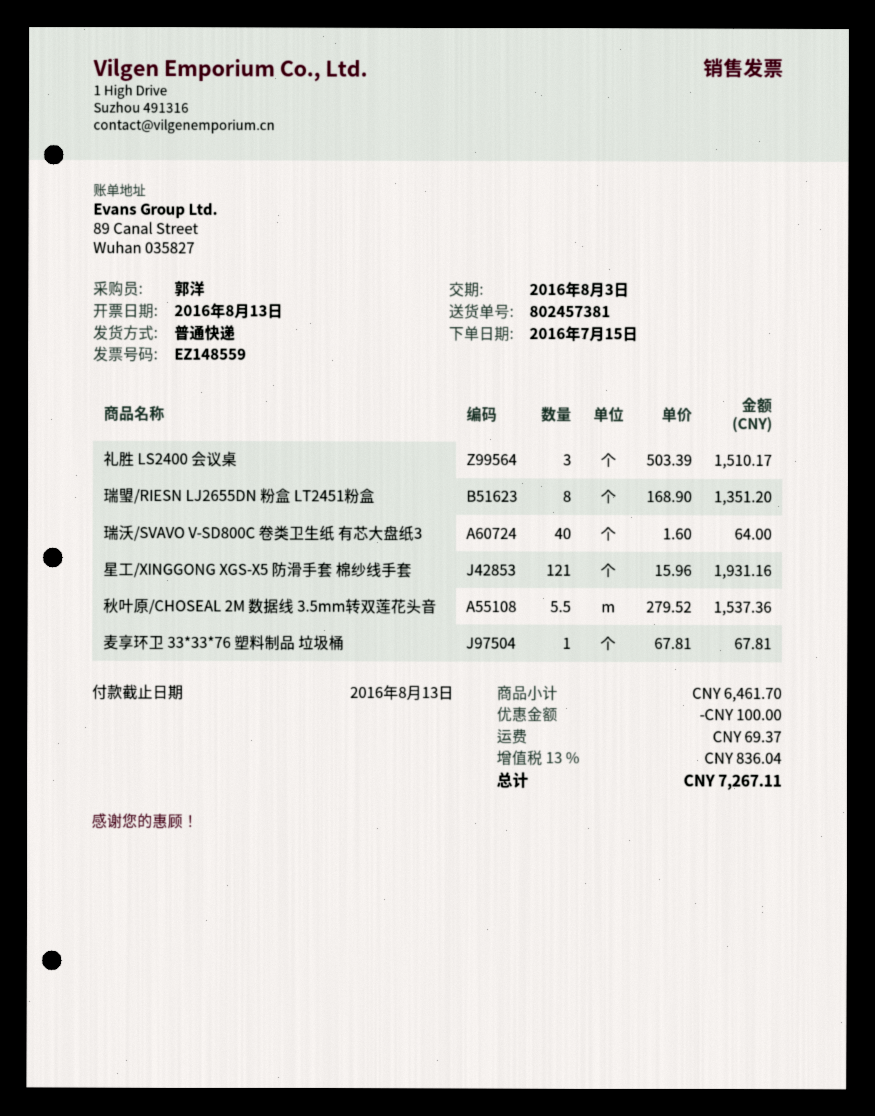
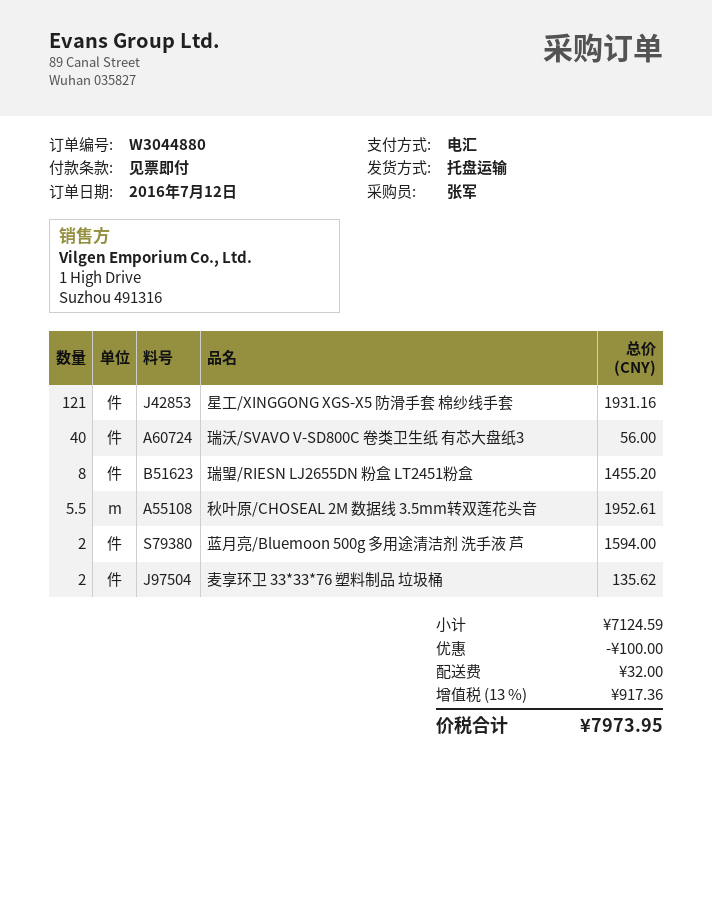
order date: 2016-07-15 -> 2016-07-12
ordered by: 郭洋 -> 张军
shipping method: standard -> pallet freight
礼胜 LS2400 会议桌: 3 for 1510.17 -> none
瑞琞/RIESN LJ2655DN 粉盒 LT2451粉盒: 8 for 1351.20 -> 8 for 1455.20
瑞沃/SVAVO V-SD800C 卷类卫生纸 有芯大盘纸3: 40 for 64.00 -> 40 for 56.00
秋叶原/CHOSEAL 2M 数据线 3.5mm转双莲花头音: 5.5 for 1537.36 -> 5.5 for 1952.61
麦享环卫 33*33*76 塑料制品 垃圾桶: 1 for 67.81 -> 2 for 135.62
蓝月亮/Bluemoon 500g 多用途清洁剂 洗手液 芦: none -> 2 for 1594.00
subtotal: 6461.70 -> 7124.59
shipping: 69.37 -> 32.00
tax: 13% = 836.04 -> 13% = 917.36
total: 7267.11 -> 7973.95

